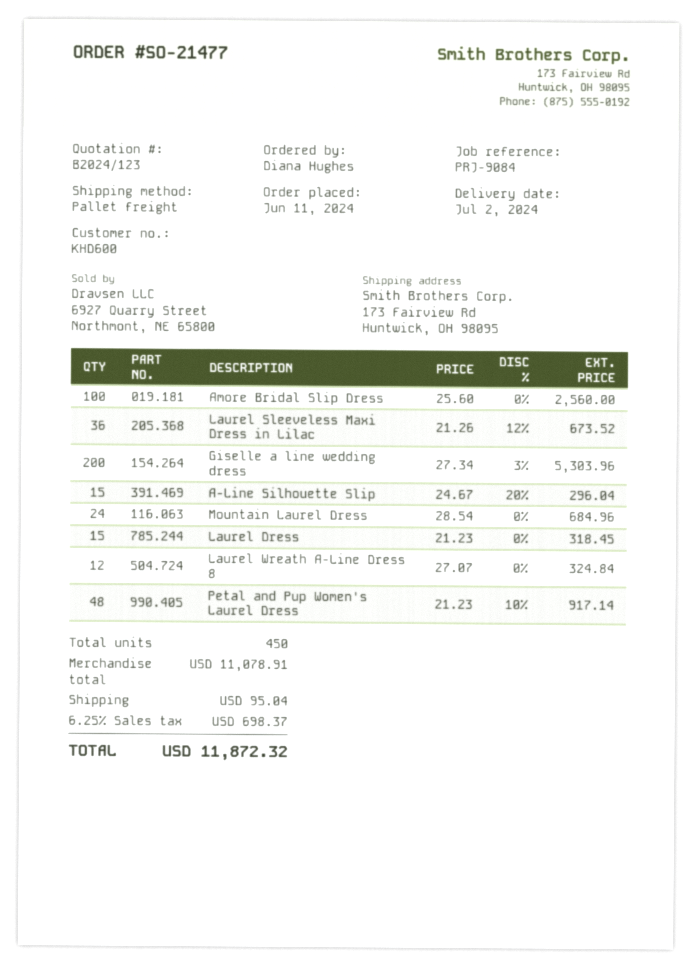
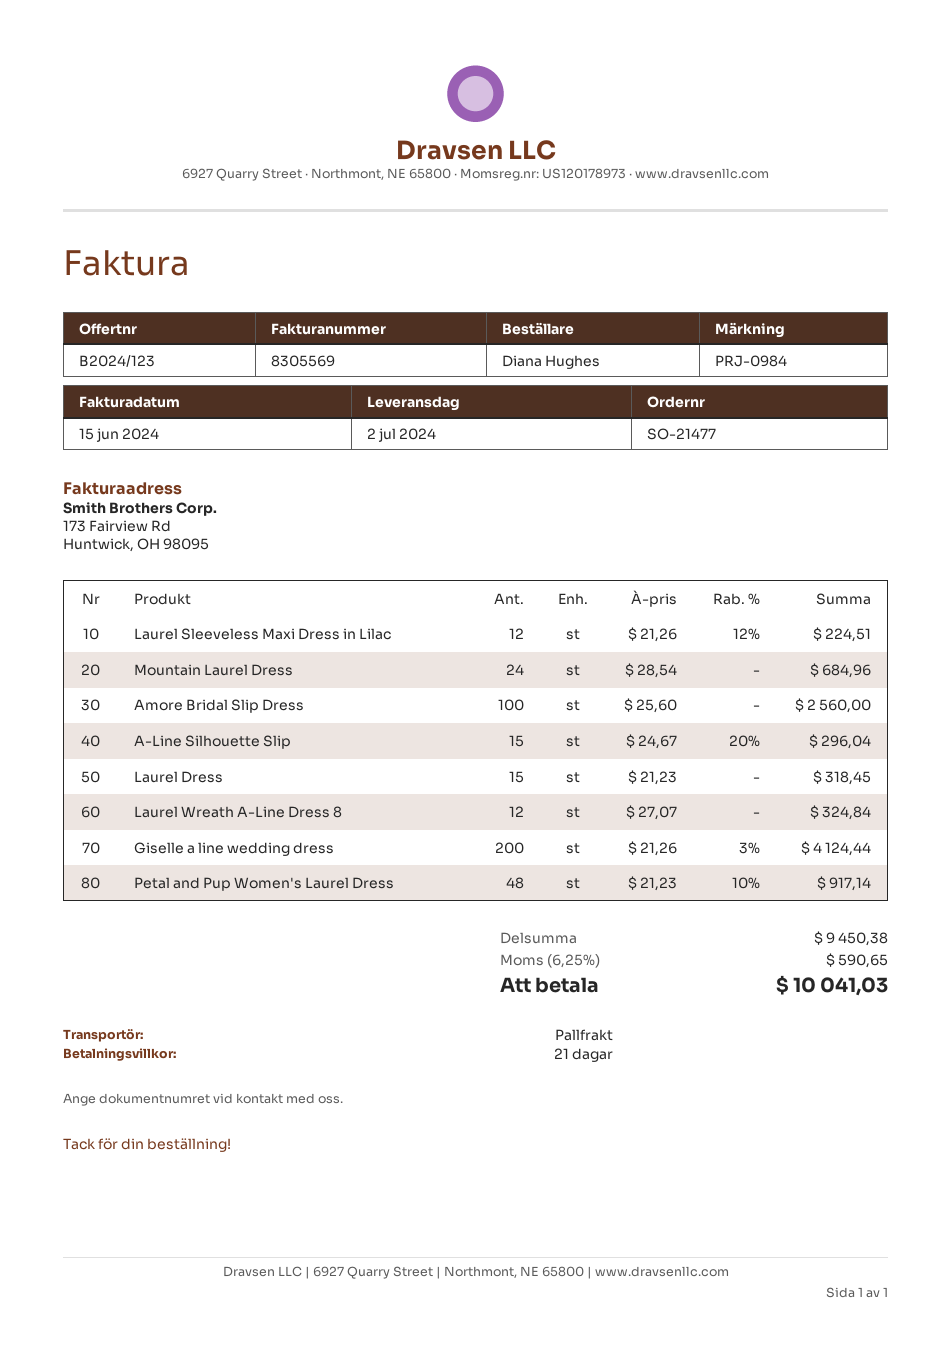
reference: PRJ-9084 -> PRJ-0984
Laurel Sleeveless Maxi Dress in Lilac: 36 x 21.26 - 12% = 673.52 -> 12 x 21.26 - 12% = 224.51
Giselle a line wedding dress: 200 x 27.34 - 3% = 5303.96 -> 200 x 21.26 - 3% = 4124.44
subtotal: 11078.91 -> 9450.38
shipping: 95.04 -> none
tax: 6.25% = 698.37 -> 6.25% = 590.65
total: 11872.32 -> 10041.03

